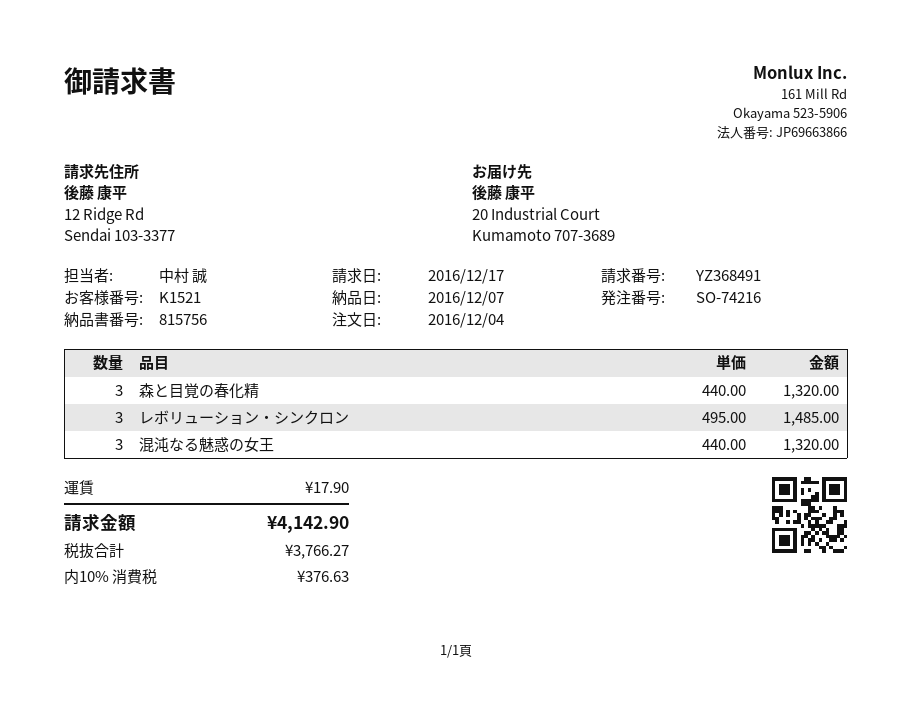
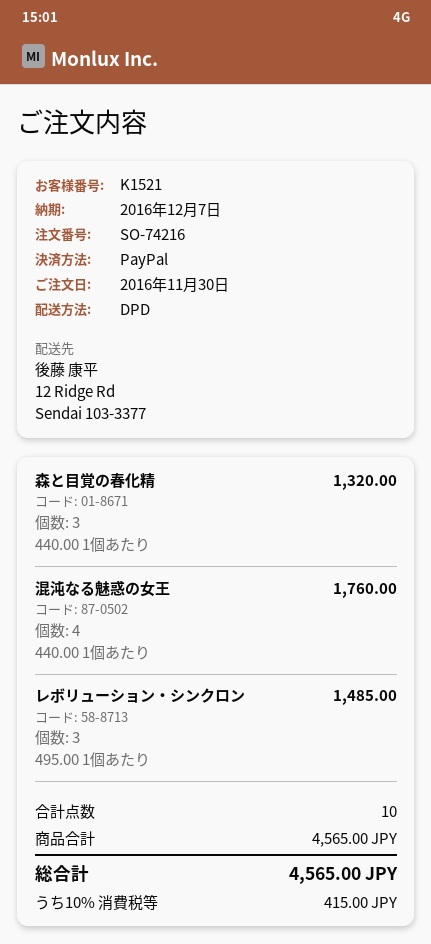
order date: 2016-12-04 -> 2016-11-30
ship to: 20 Industrial Court, Kumamoto 707-3689 -> 12 Ridge Rd, Sendai 103-3377
混沌なる魅惑の女王: 3 x 440.00 = 1320.00 -> 4 x 440.00 = 1760.00
shipping: 17.90 -> none
tax: 10% = 376.63 -> 10% = 415.00
total: 4142.90 -> 4565.00

